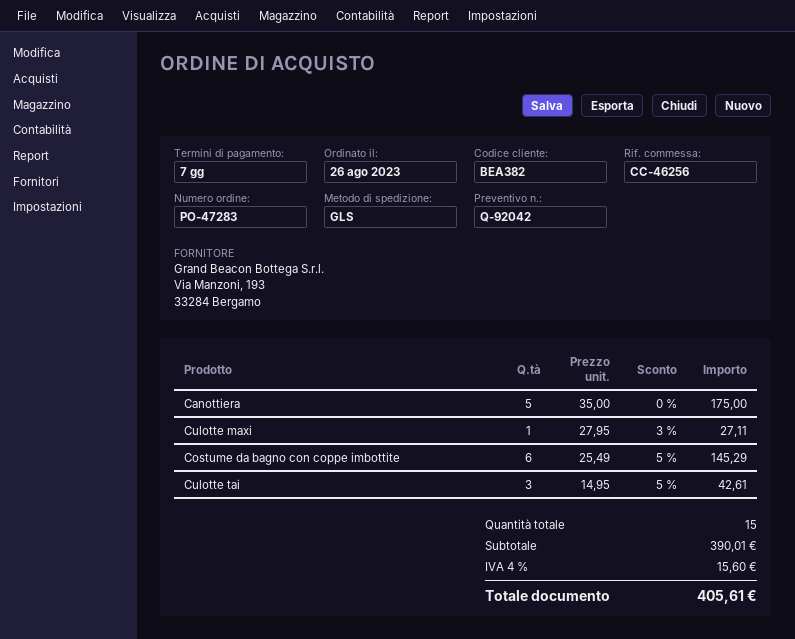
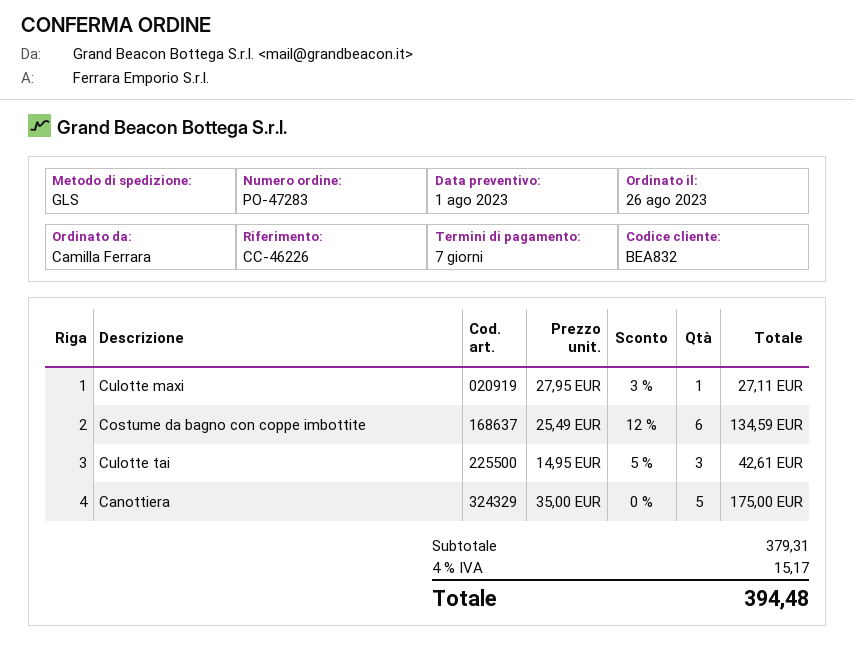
customer number: BEA382 -> BEA832
reference: CC-46256 -> CC-46226
Costume da bagno con coppe imbottite: 6 x 25.49 - 5% = 145.29 -> 6 x 25.49 - 12% = 134.59
subtotal: 390.01 -> 379.31
tax: 4% = 15.60 -> 4% = 15.17
total: 405.61 -> 394.48

